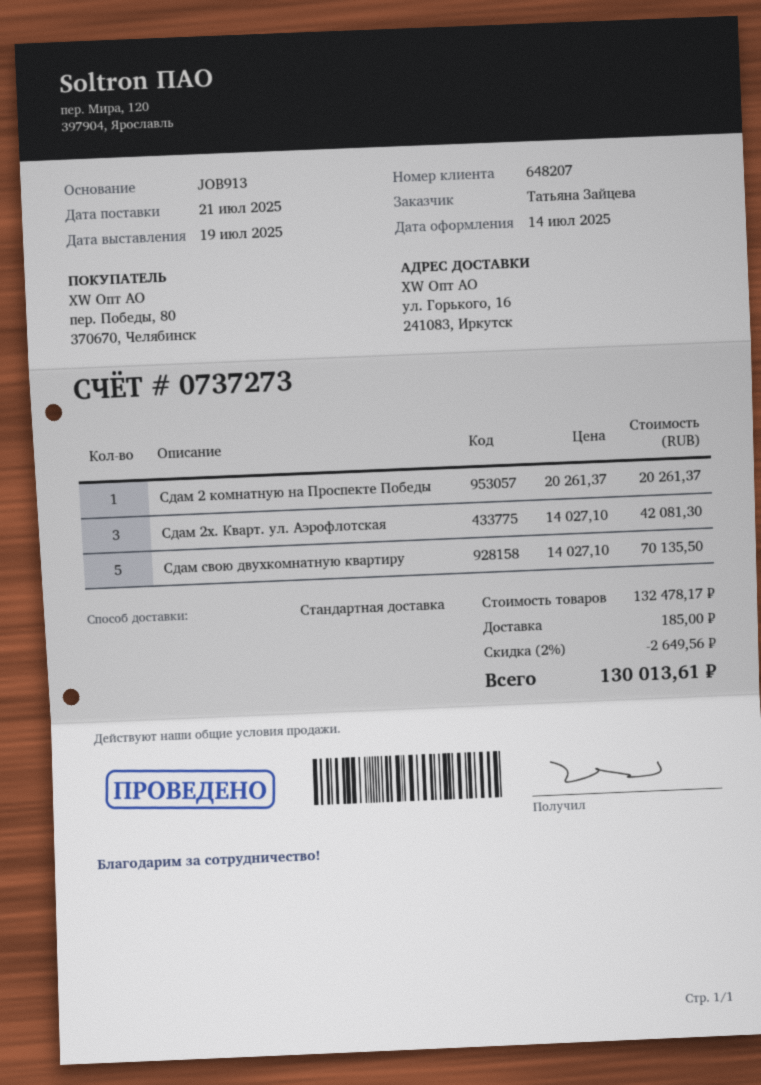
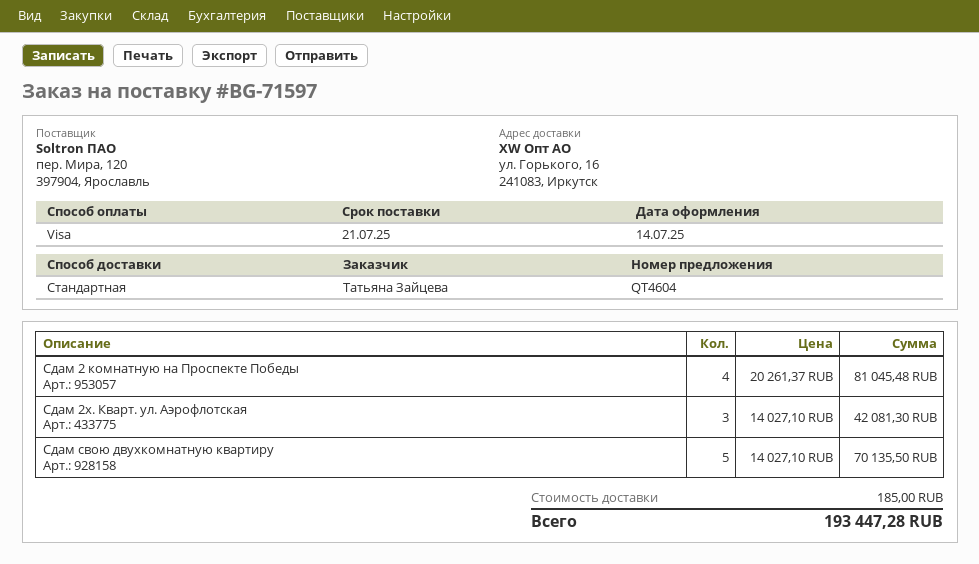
Сдам 2 комнатную на Проспекте Победы: 1 x 20261.37 = 20261.37 -> 4 x 20261.37 = 81045.48
discount: 2% = 2649.56 -> none
total: 130013.61 -> 193447.28

